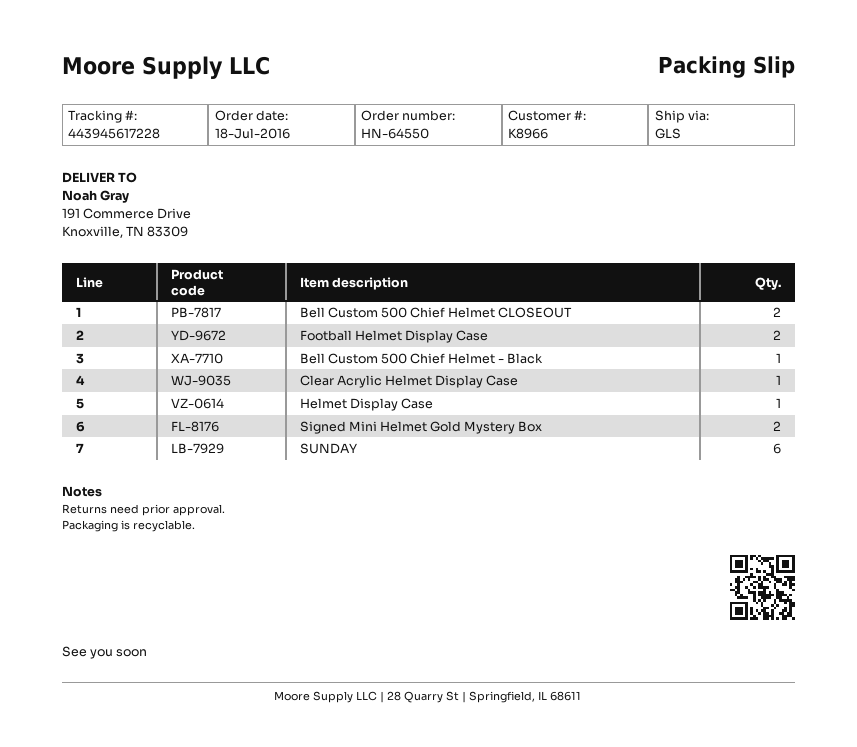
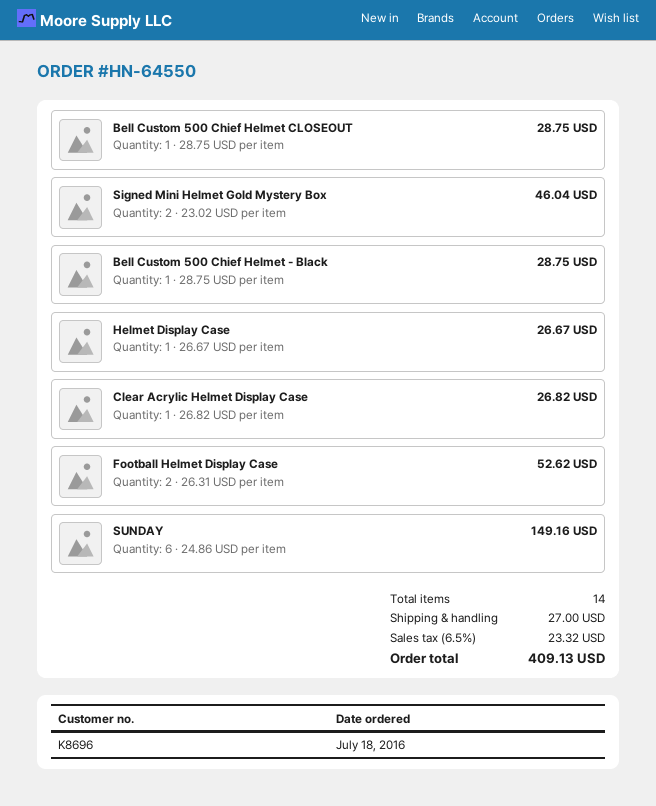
customer number: K8966 -> K8696
Bell Custom 500 Chief Helmet CLOSEOUT: 2 -> 1

